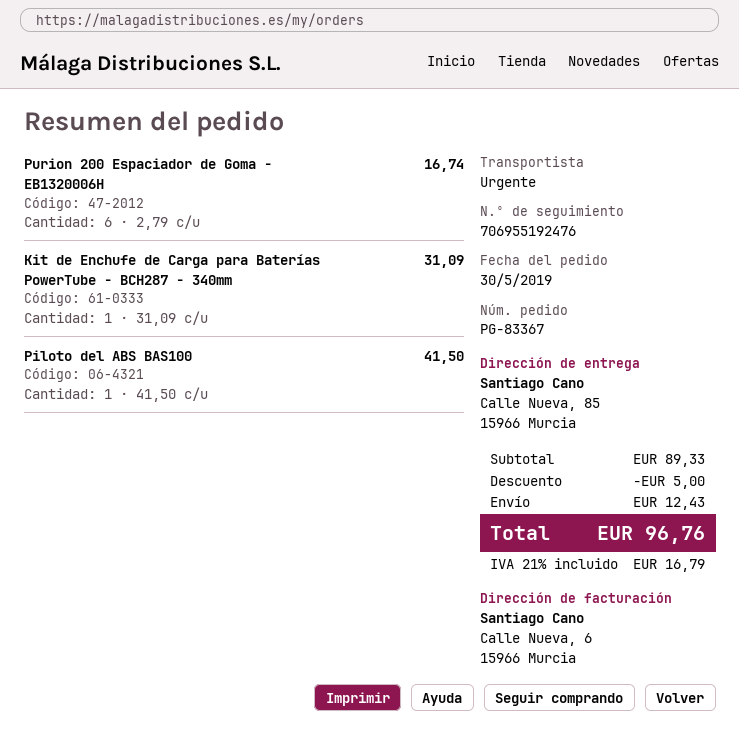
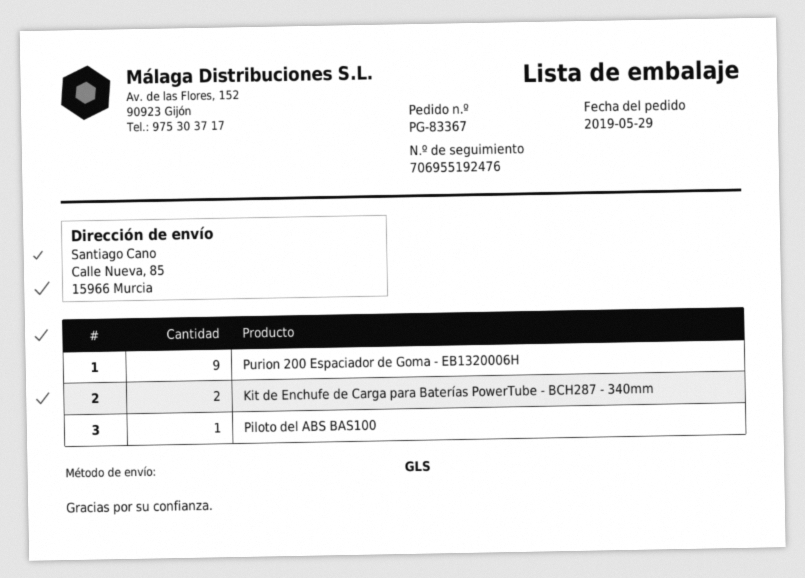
order date: 2019-05-30 -> 2019-05-29
shipping method: express -> GLS
Purion 200 Espaciador de Goma - EB1320006H: 6 -> 9
Kit de Enchufe de Carga para Baterías PowerTube - BCH287 - 340mm: 1 -> 2

